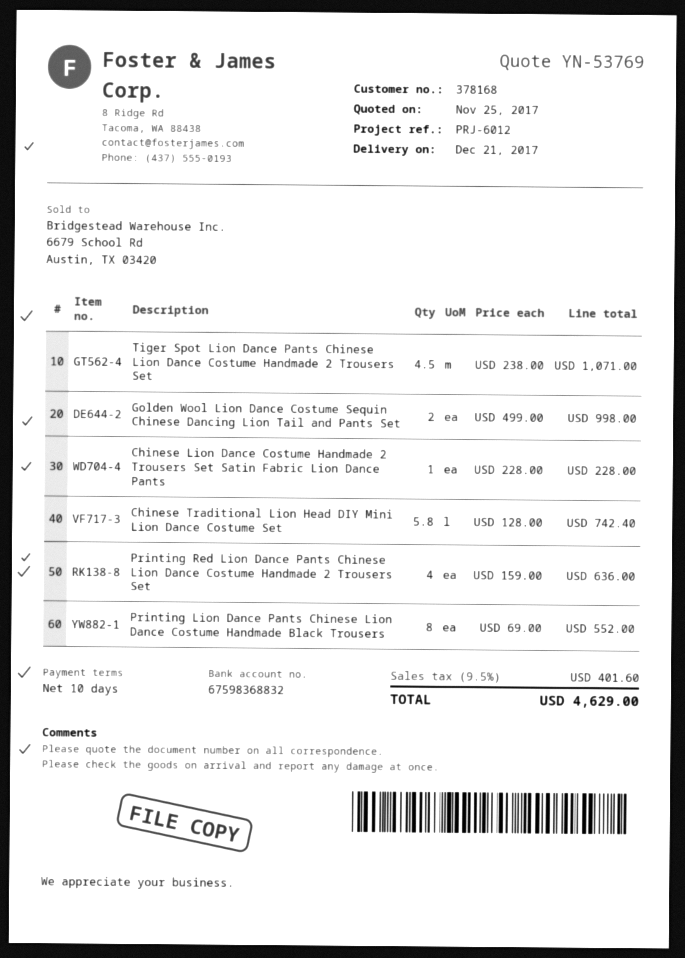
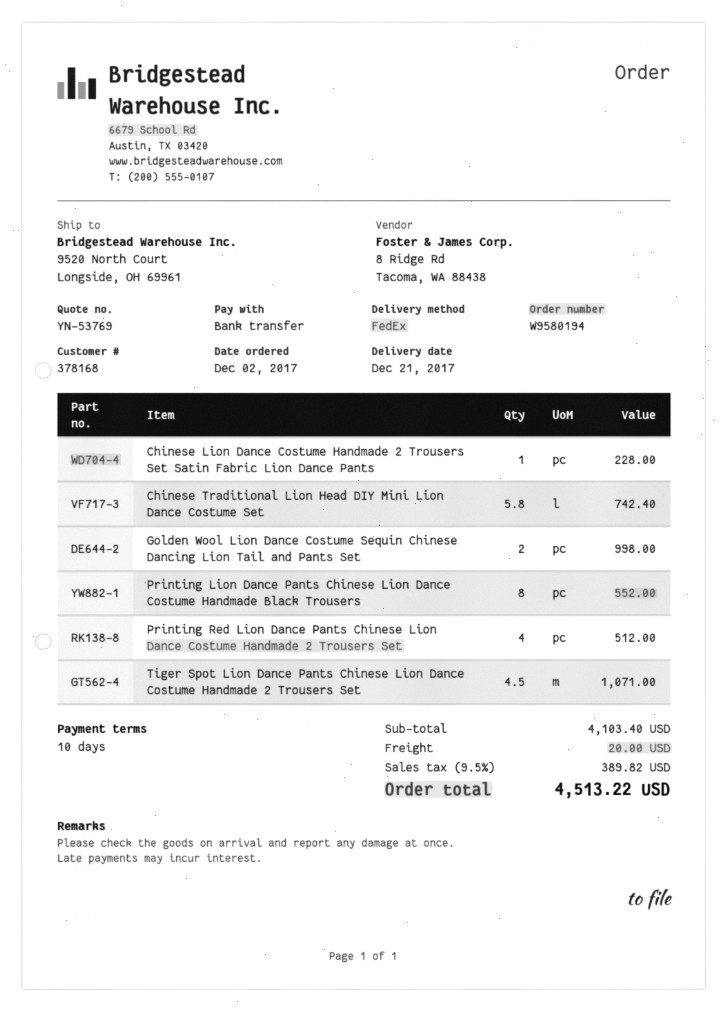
Printing Red Lion Dance Pants Chinese Lion Dance Costume Handmade 2 Trousers Set: 4 for 636.00 -> 4 for 512.00
shipping: none -> 20.00
tax: 9.5% = 401.60 -> 9.5% = 389.82
total: 4629.00 -> 4513.22

